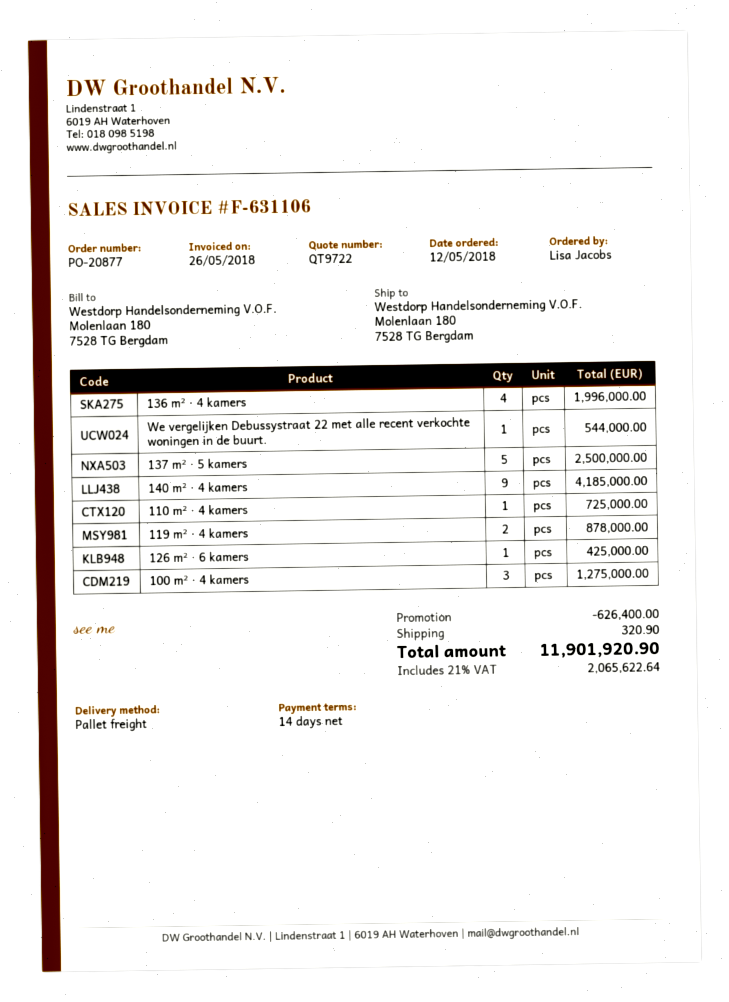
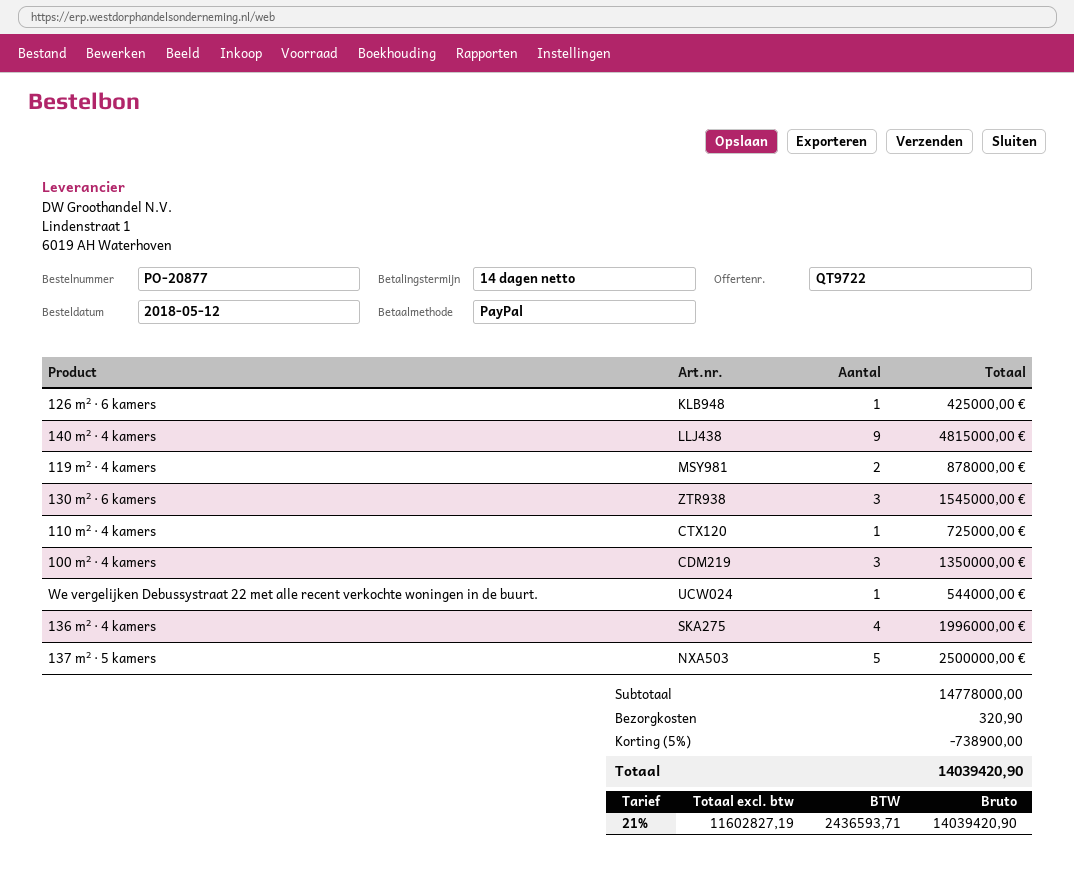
140 m² · 4 kamers: 9 for 4185000.00 -> 9 for 4815000.00
100 m² · 4 kamers: 3 for 1275000.00 -> 3 for 1350000.00
130 m² · 6 kamers: none -> 3 for 1545000.00
discount: 626400.00 -> 738900.00
tax: 21% = 2065622.64 -> 21% = 2436593.71
total: 11901920.90 -> 14039420.90

